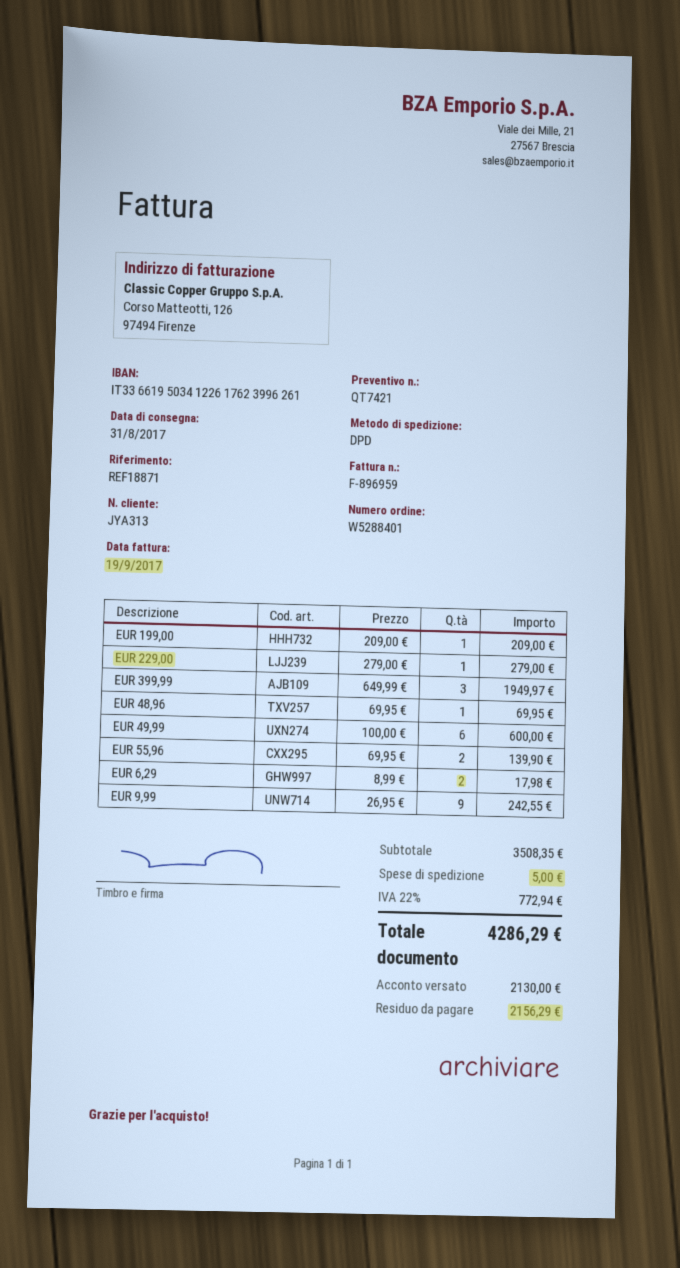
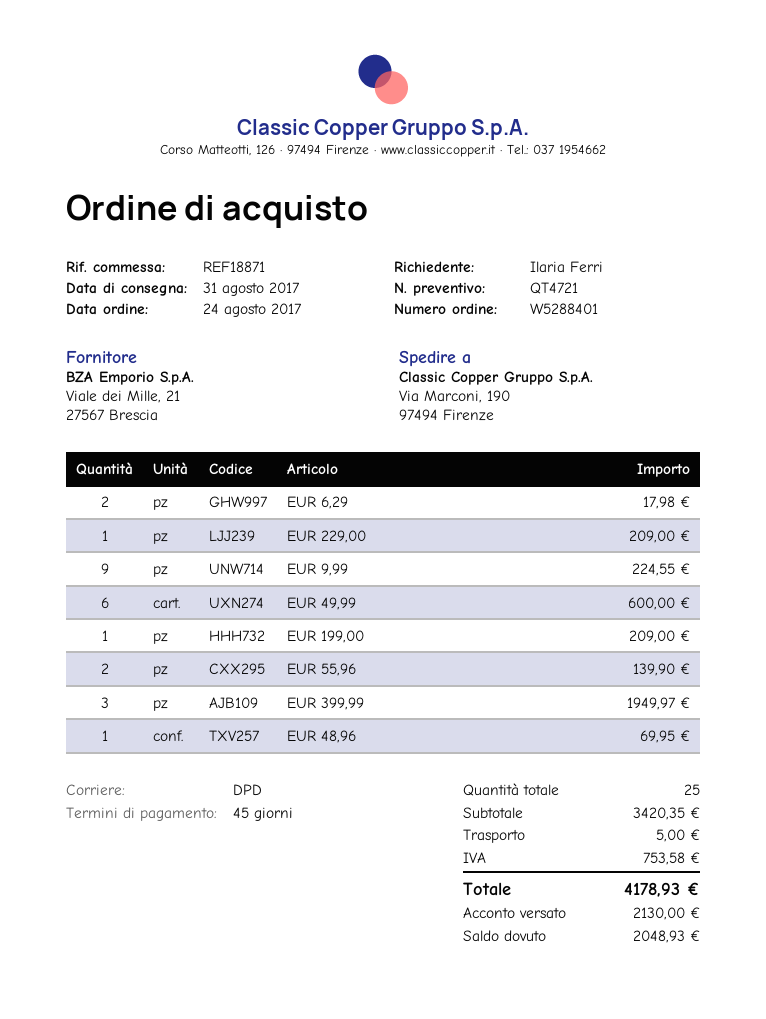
quote number: QT7421 -> QT4721
EUR 229,00: 1 for 279.00 -> 1 for 209.00
EUR 9,99: 9 for 242.55 -> 9 for 224.55
subtotal: 3508.35 -> 3420.35
tax: 772.94 -> 753.58
total: 4286.29 -> 4178.93
balance: 2156.29 -> 2048.93

